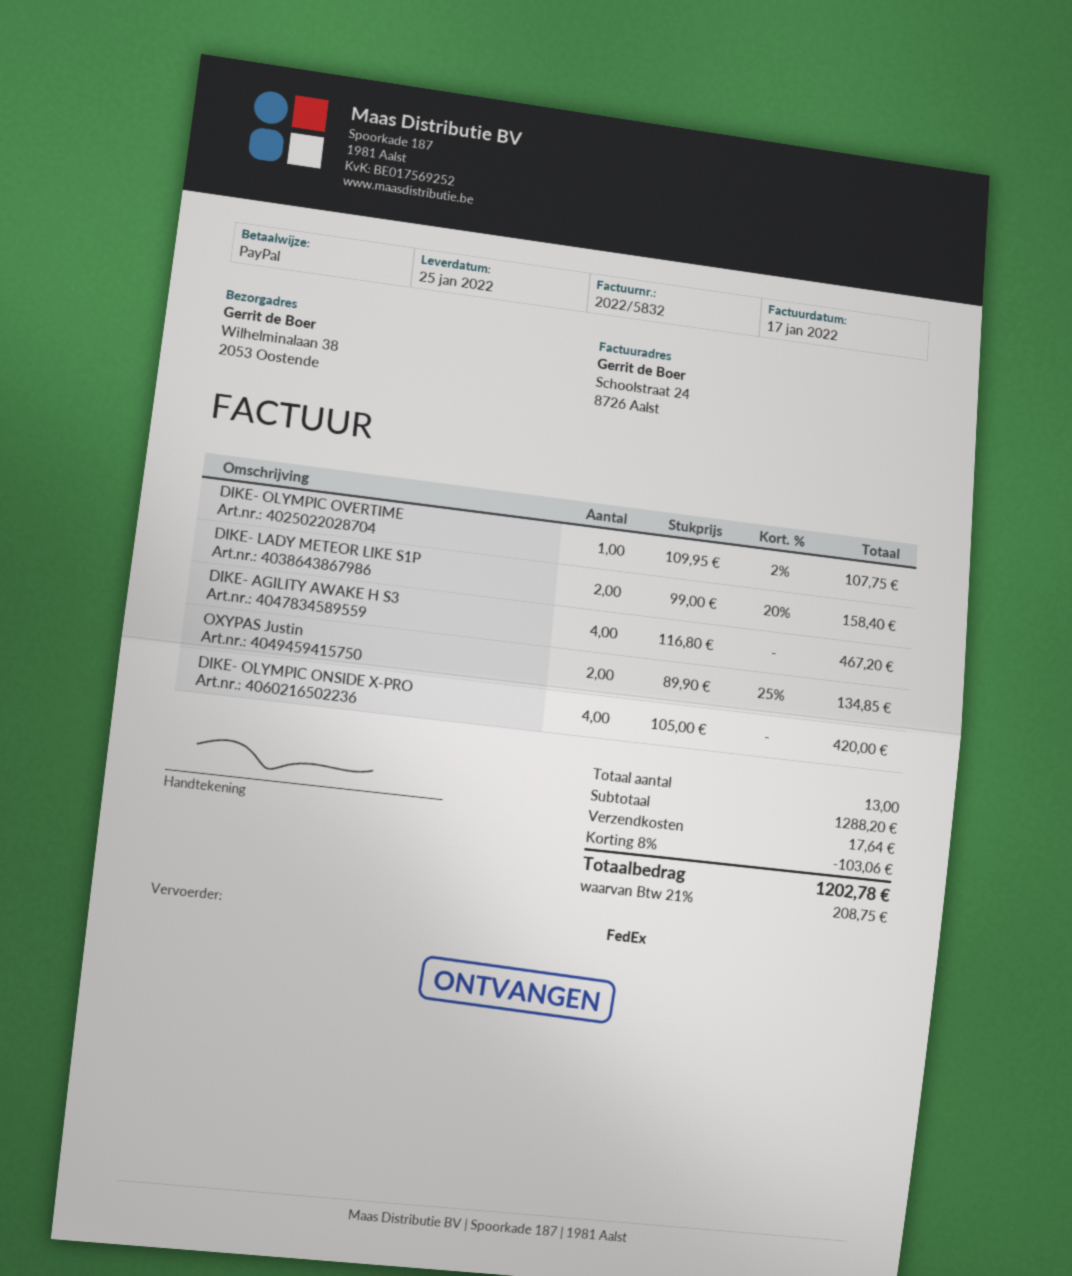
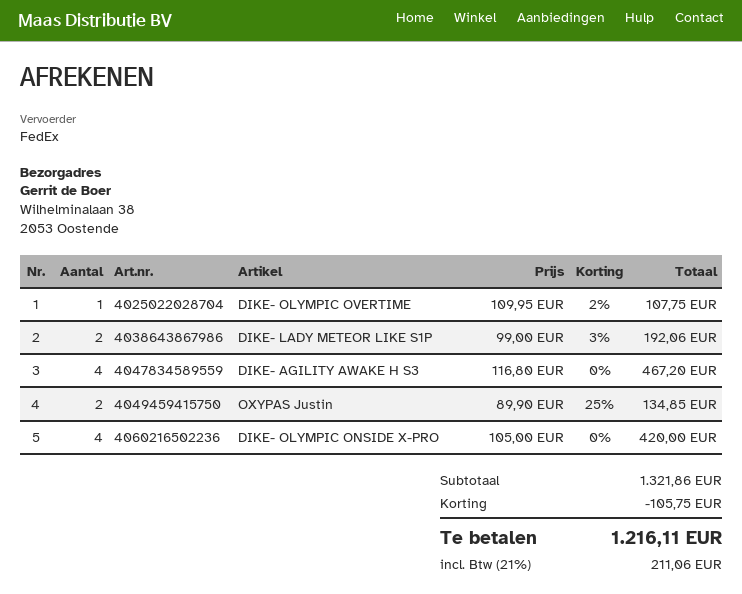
DIKE- LADY METEOR LIKE S1P: 2 x 99.00 - 20% = 158.40 -> 2 x 99.00 - 3% = 192.06
subtotal: 1288.20 -> 1321.86
discount: 103.06 -> 105.75
shipping: 17.64 -> none
tax: 21% = 208.75 -> 21% = 211.06
total: 1202.78 -> 1216.11

